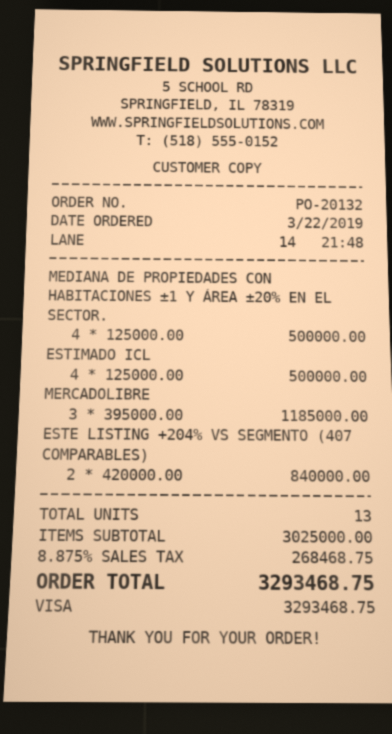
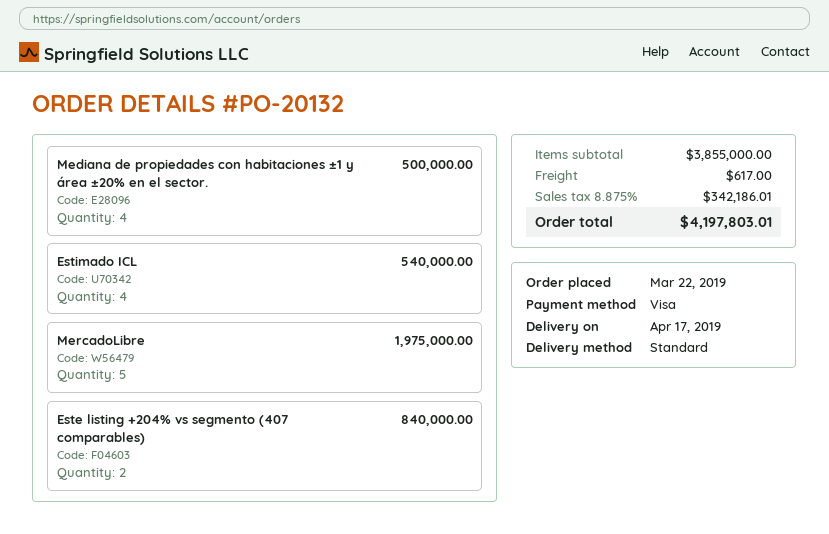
ESTIMADO ICL: 4 for 500000.00 -> 4 for 540000.00
MERCADOLIBRE: 3 for 1185000.00 -> 5 for 1975000.00
subtotal: 3025000.00 -> 3855000.00
shipping: none -> 617.00
tax: 8.875% = 268468.75 -> 8.875% = 342186.01
total: 3293468.75 -> 4197803.01

